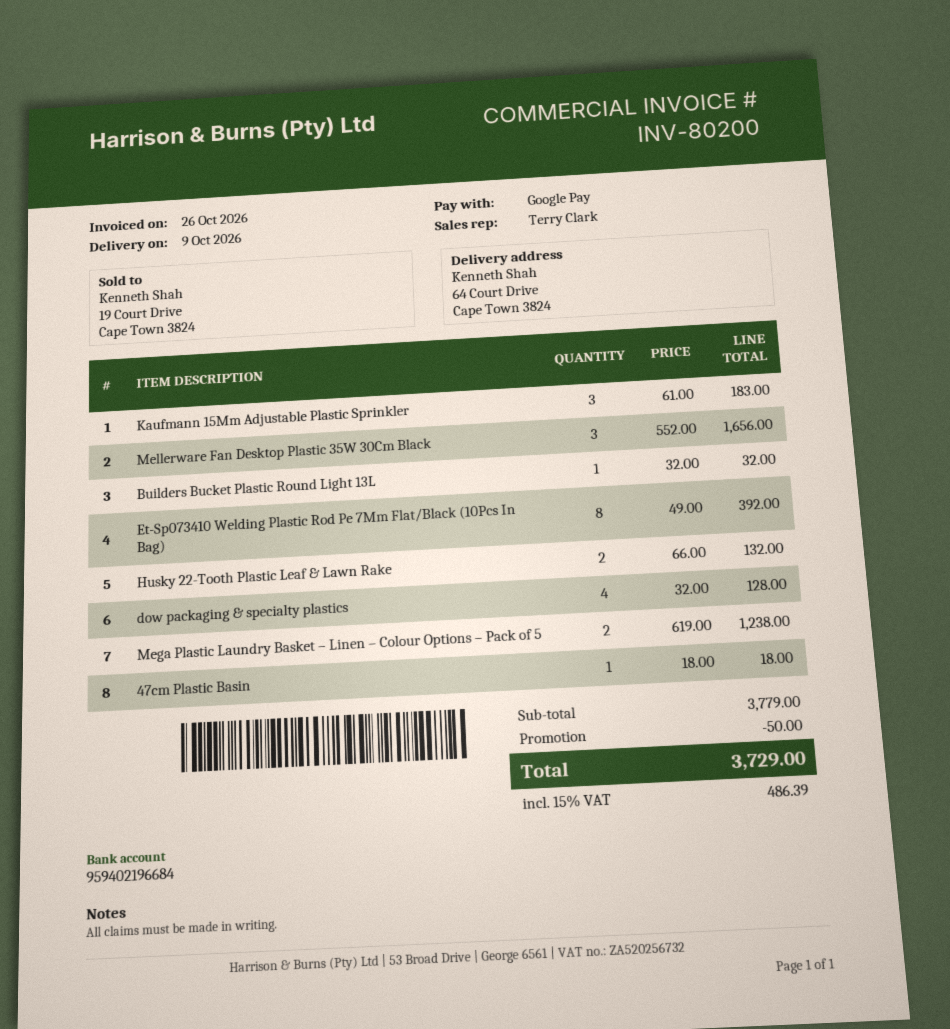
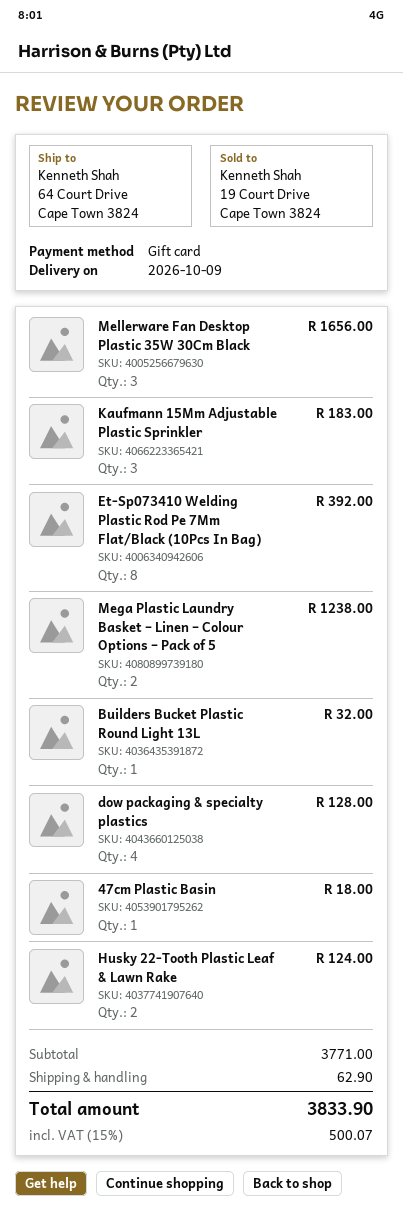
payment method: Google Pay -> gift card
Husky 22-Tooth Plastic Leaf & Lawn Rake: 2 for 132.00 -> 2 for 124.00
subtotal: 3779.00 -> 3771.00
discount: 50.00 -> none
shipping: none -> 62.90
tax: 15% = 486.39 -> 15% = 500.07
total: 3729.00 -> 3833.90

